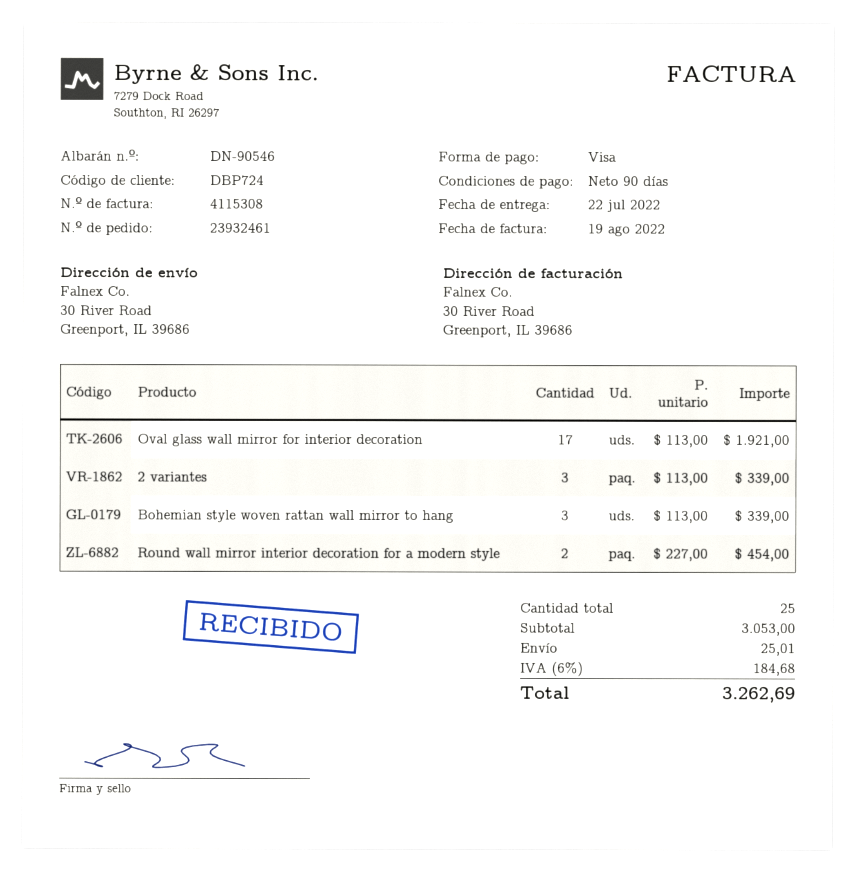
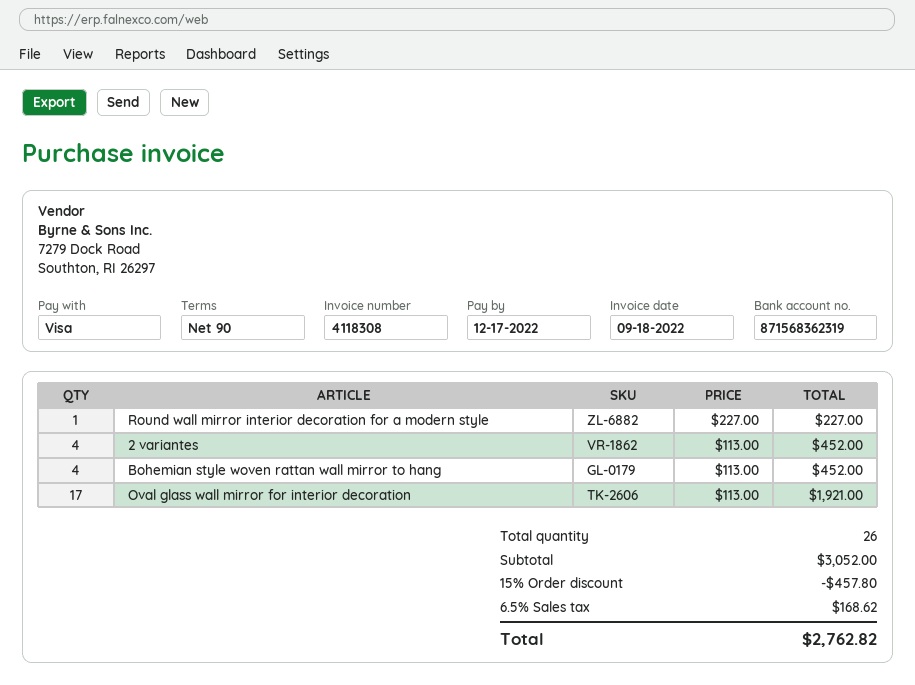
invoice number: 4115308 -> 4118308
invoice date: 2022-08-19 -> 2022-09-18
2 variantes: 3 x 113.00 = 339.00 -> 4 x 113.00 = 452.00
Bohemian style woven rattan wall mirror to hang: 3 x 113.00 = 339.00 -> 4 x 113.00 = 452.00
Round wall mirror interior decoration for a modern style: 2 x 227.00 = 454.00 -> 1 x 227.00 = 227.00
total quantity: 25 -> 26
subtotal: 3053.00 -> 3052.00
discount: none -> 15% = 457.80
shipping: 25.01 -> none
tax: 6% = 184.68 -> 6.5% = 168.62
total: 3262.69 -> 2762.82

